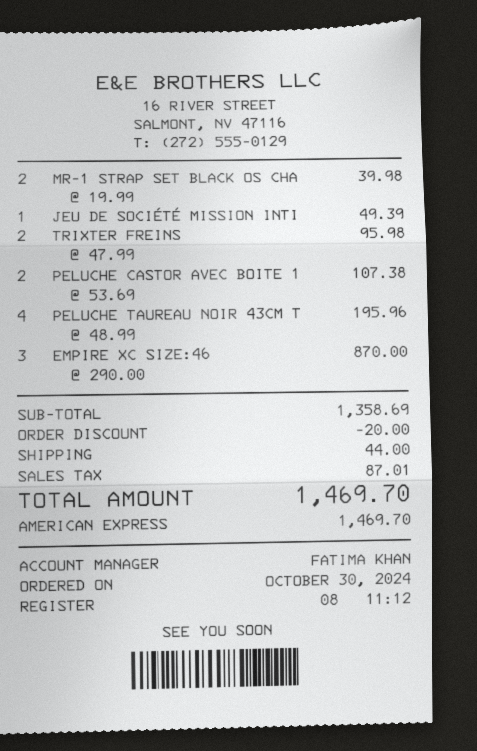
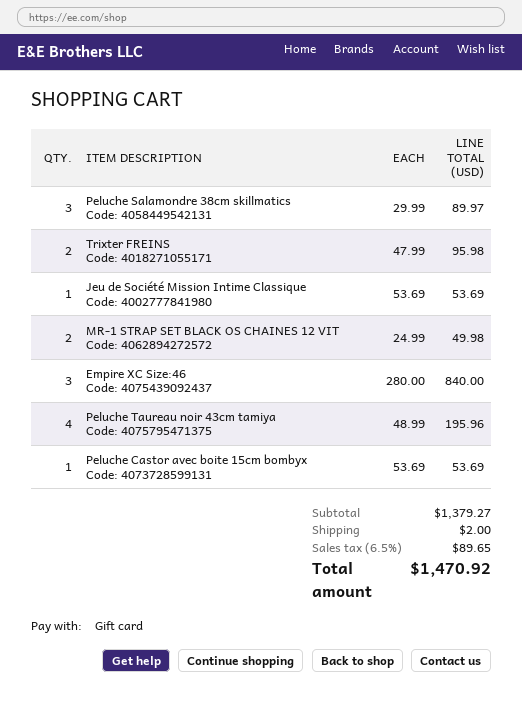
payment method: American Express -> gift card
MR-1 STRAP SET BLACK OS CHA: 2 x 19.99 = 39.98 -> 2 x 24.99 = 49.98
JEU DE SOCIÉTÉ MISSION INTI: 1 x 49.39 = 49.39 -> 1 x 53.69 = 53.69
PELUCHE CASTOR AVEC BOITE 1: 2 x 53.69 = 107.38 -> 1 x 53.69 = 53.69
EMPIRE XC SIZE:46: 3 x 290.00 = 870.00 -> 3 x 280.00 = 840.00
Peluche Salamondre 38cm skillmatics: none -> 3 x 29.99 = 89.97
subtotal: 1358.69 -> 1379.27
discount: 20.00 -> none
shipping: 44.00 -> 2.00
tax: 87.01 -> 89.65
total: 1469.70 -> 1470.92

